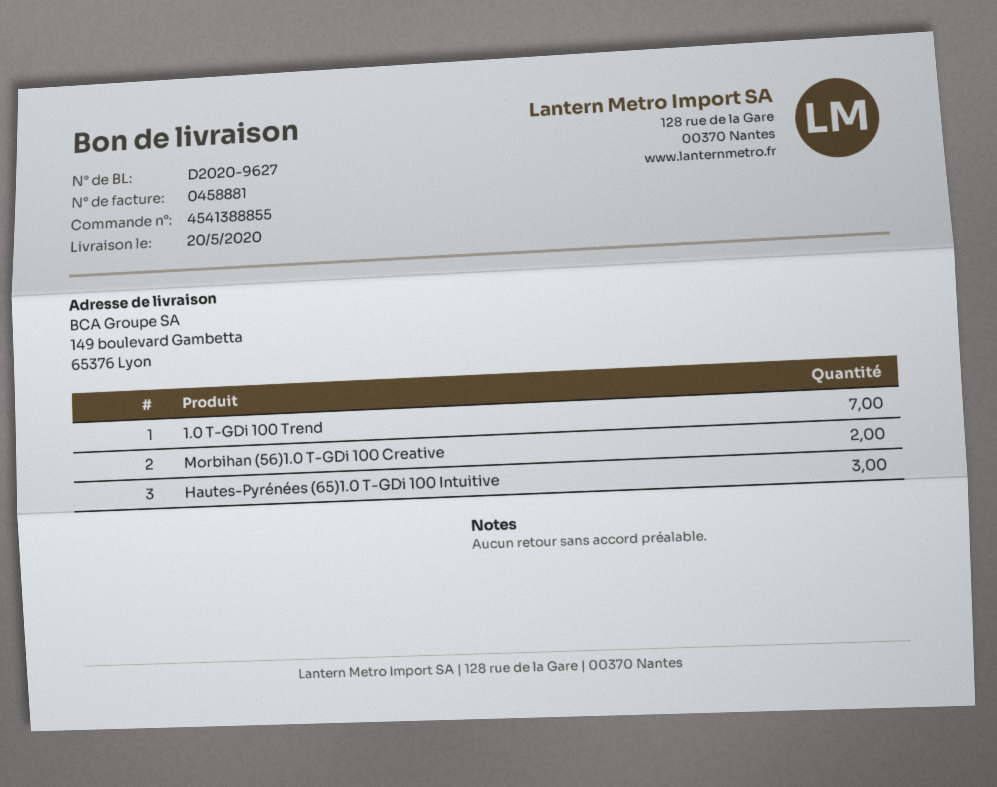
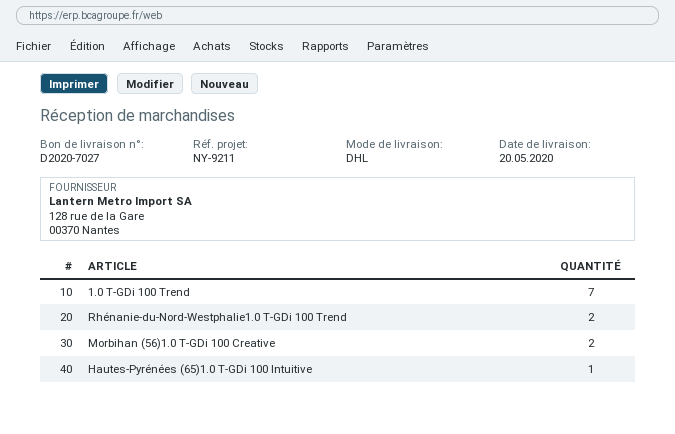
delivery note number: D2020-9627 -> D2020-7027
Hautes-Pyrénées (65)1.0 T-GDi 100 Intuitive: 3 -> 1
Rhénanie-du-Nord-Westphalie1.0 T-GDi 100 Trend: none -> 2

